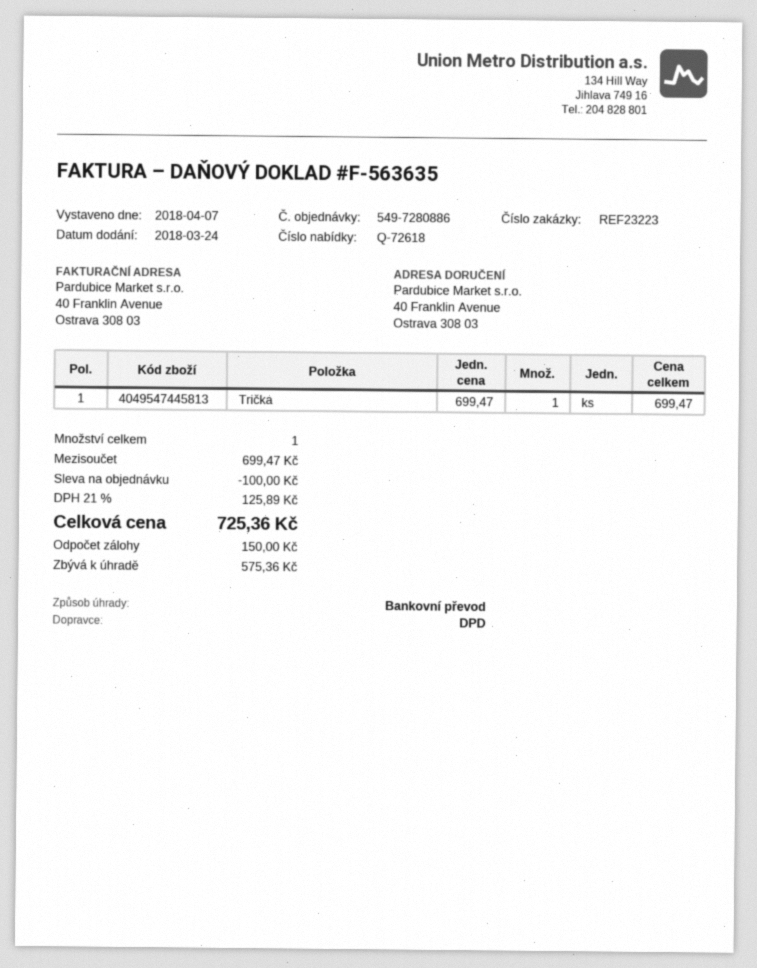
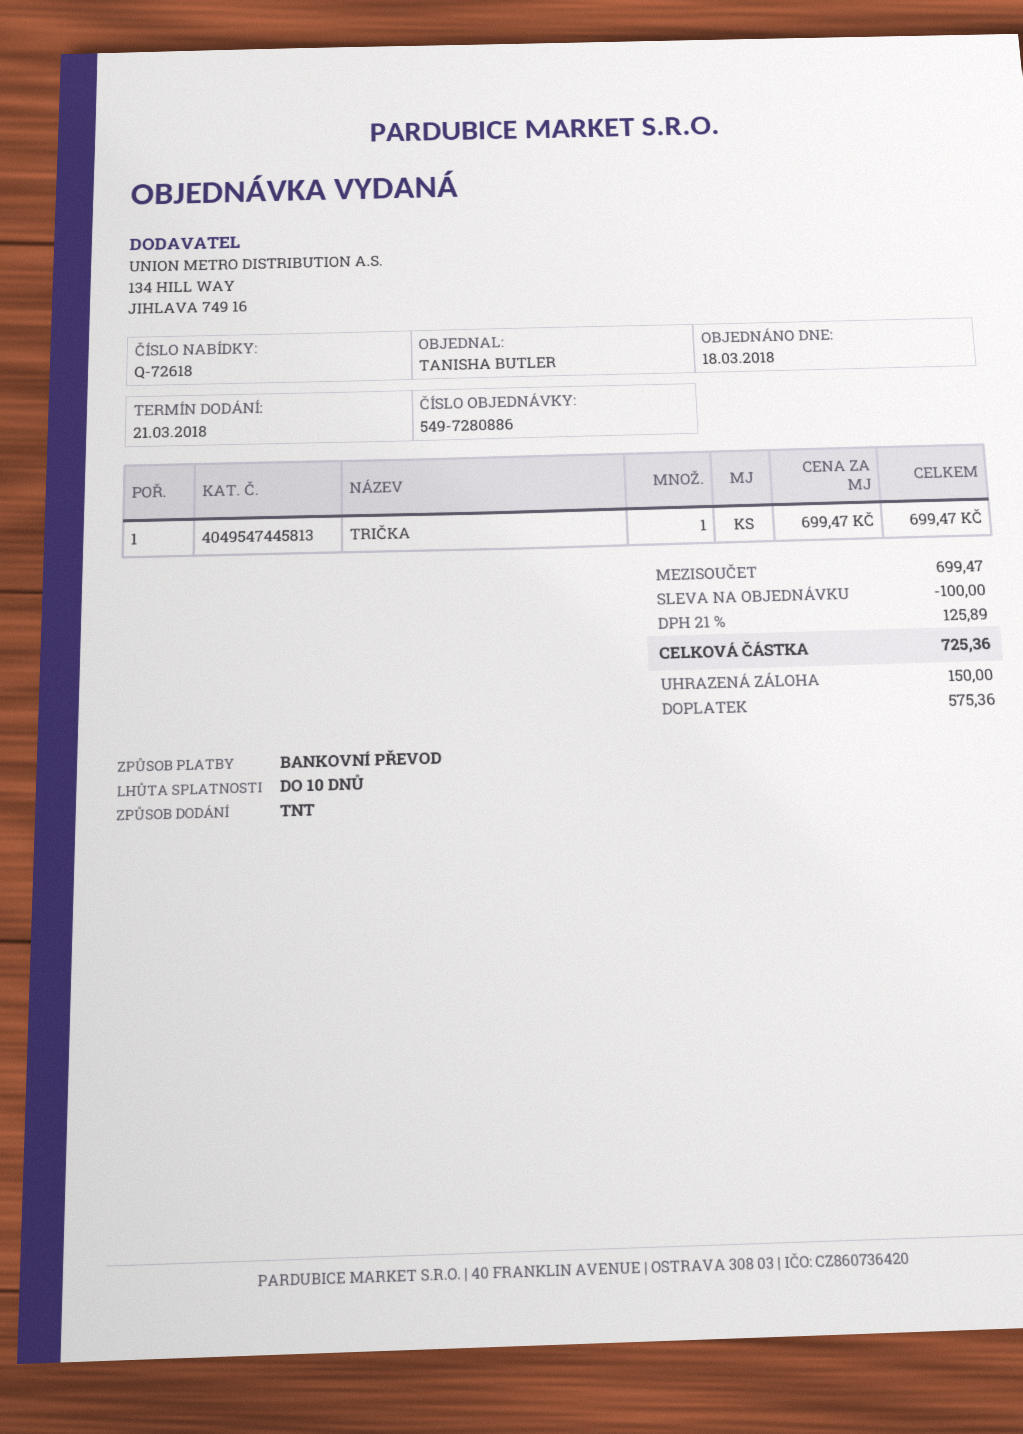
delivery date: 2018-03-24 -> 2018-03-21
shipping method: DPD -> TNT

